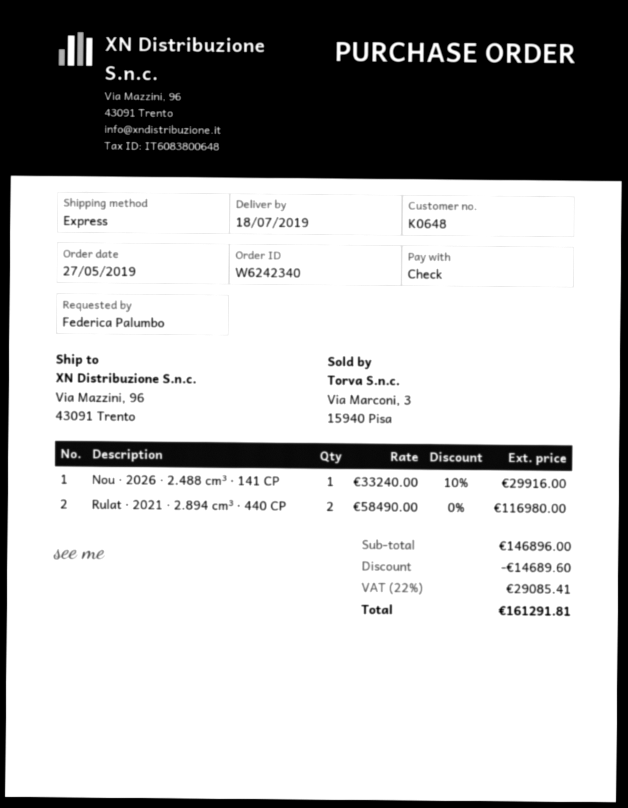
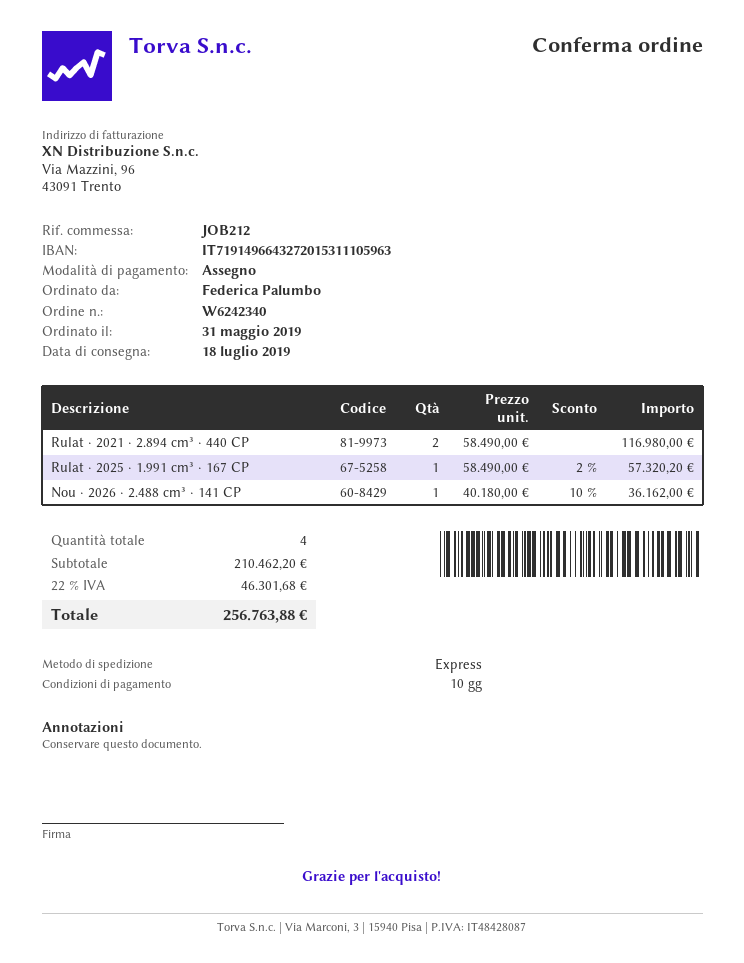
order date: 2019-05-27 -> 2019-05-31
Nou · 2026 · 2.488 cm³ · 141 CP: 1 x 33240.00 - 10% = 29916.00 -> 1 x 40180.00 - 10% = 36162.00
Rulat · 2025 · 1.991 cm³ · 167 CP: none -> 1 x 58490.00 - 2% = 57320.20
subtotal: 146896.00 -> 210462.20
discount: 14689.60 -> none
tax: 22% = 29085.41 -> 22% = 46301.68
total: 161291.81 -> 256763.88

